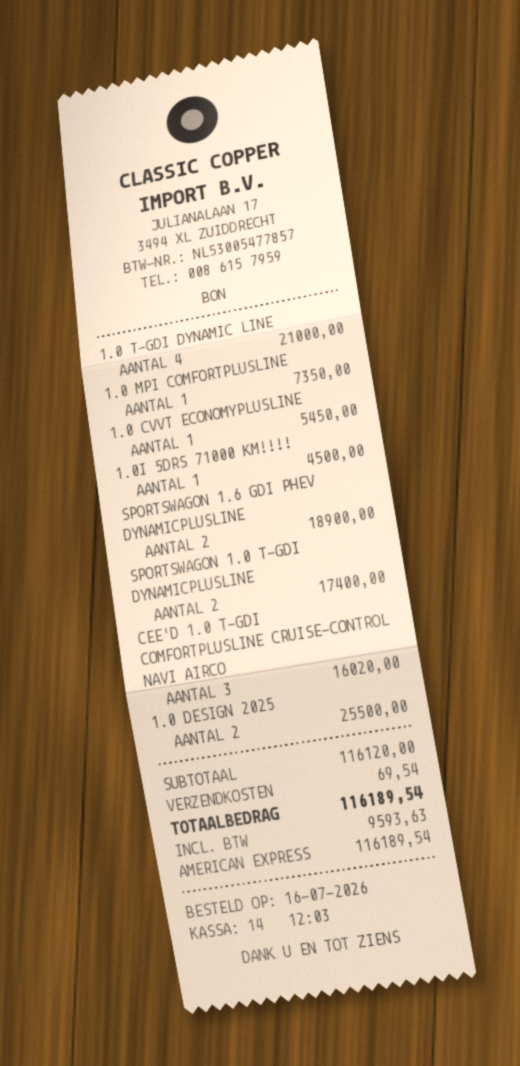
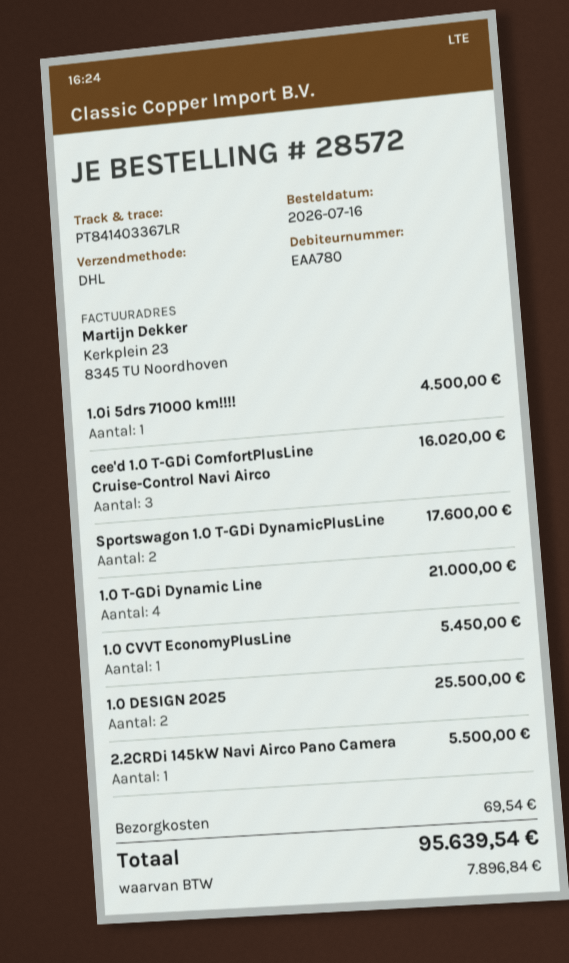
1.0 MPI COMFORTPLUSLINE: 1 for 7350.00 -> none
SPORTSWAGON 1.6 GDI PHEV DYNAMICPLUSLINE: 2 for 18900.00 -> none
SPORTSWAGON 1.0 T-GDI DYNAMICPLUSLINE: 2 for 17400.00 -> 2 for 17600.00
2.2CRDi 145kW Navi Airco Pano Camera: none -> 1 for 5500.00
tax: 9593.63 -> 7896.84
total: 116189.54 -> 95639.54

